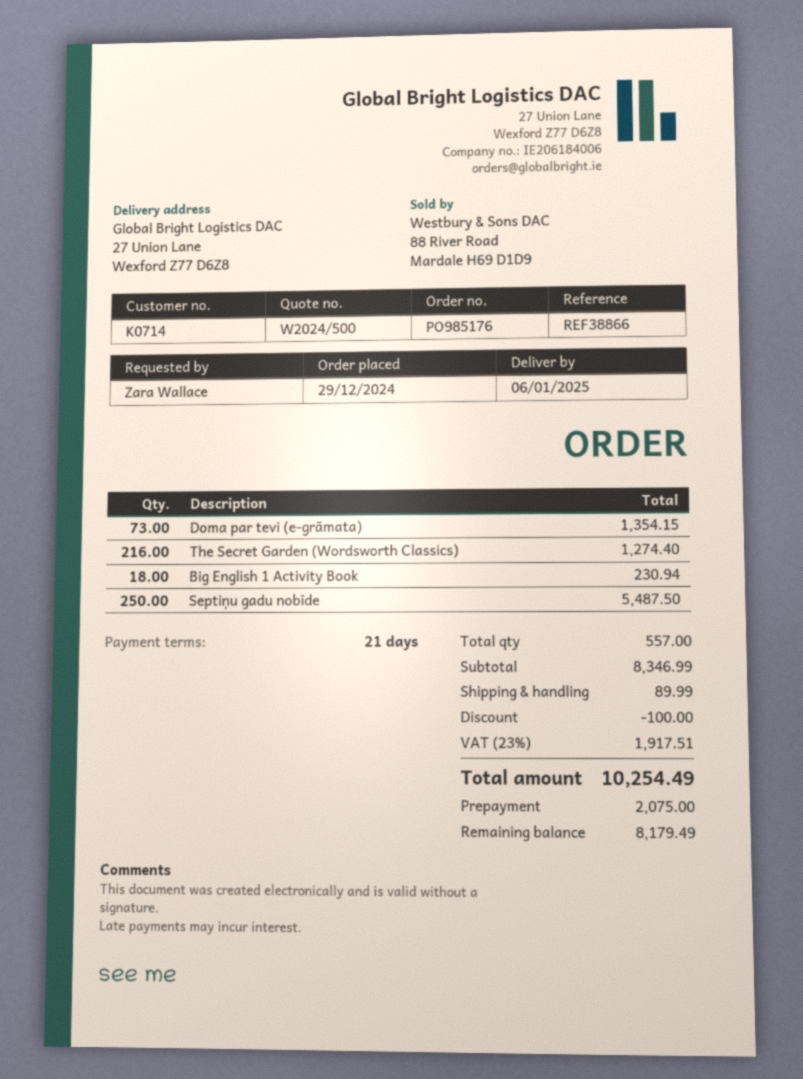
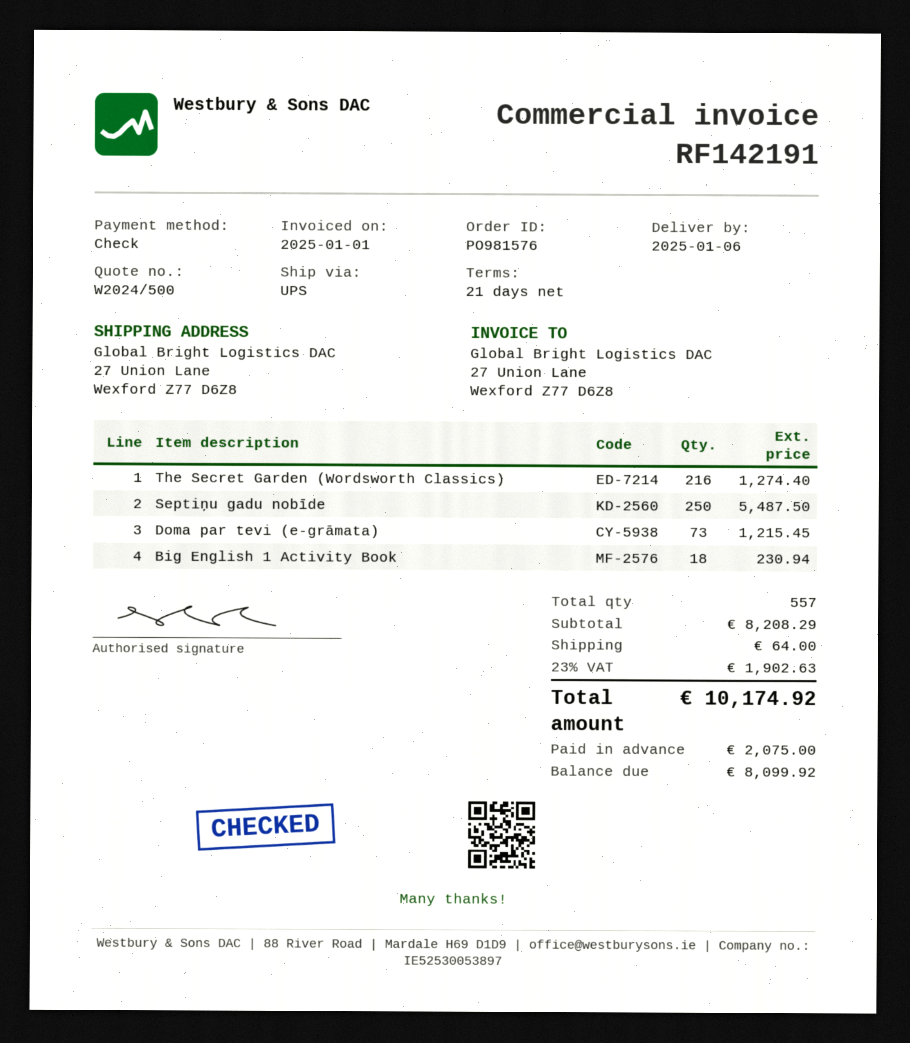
order number: PO985176 -> PO981576
Doma par tevi (e-grāmata): 73 for 1354.15 -> 73 for 1215.45
subtotal: 8346.99 -> 8208.29
discount: 100.00 -> none
shipping: 89.99 -> 64.00
tax: 23% = 1917.51 -> 23% = 1902.63
total: 10254.49 -> 10174.92
balance: 8179.49 -> 8099.92

